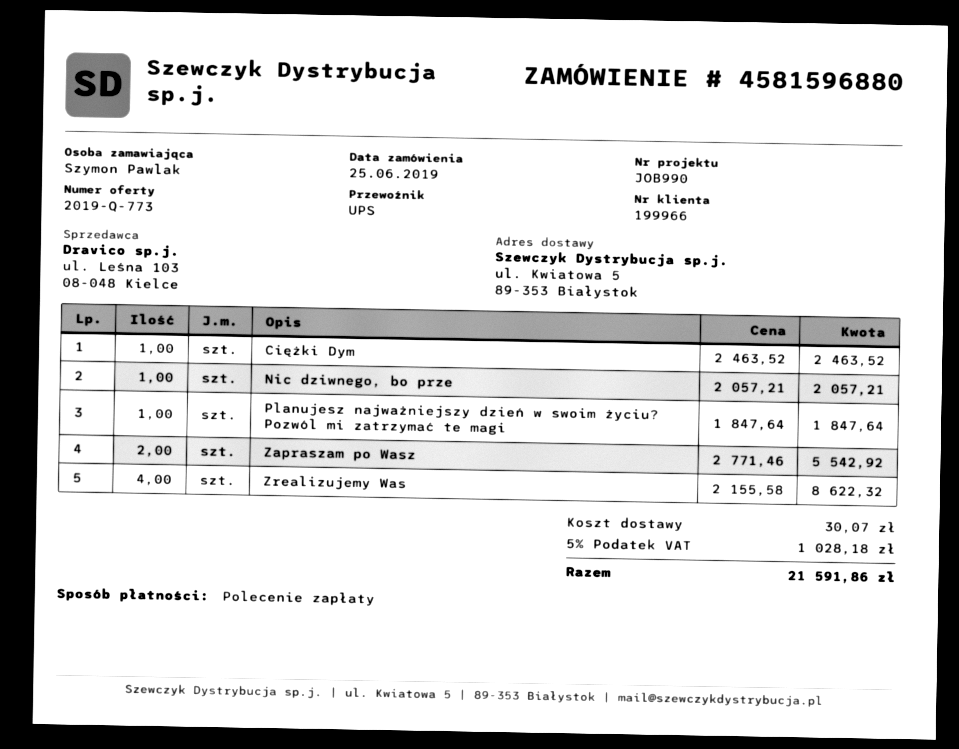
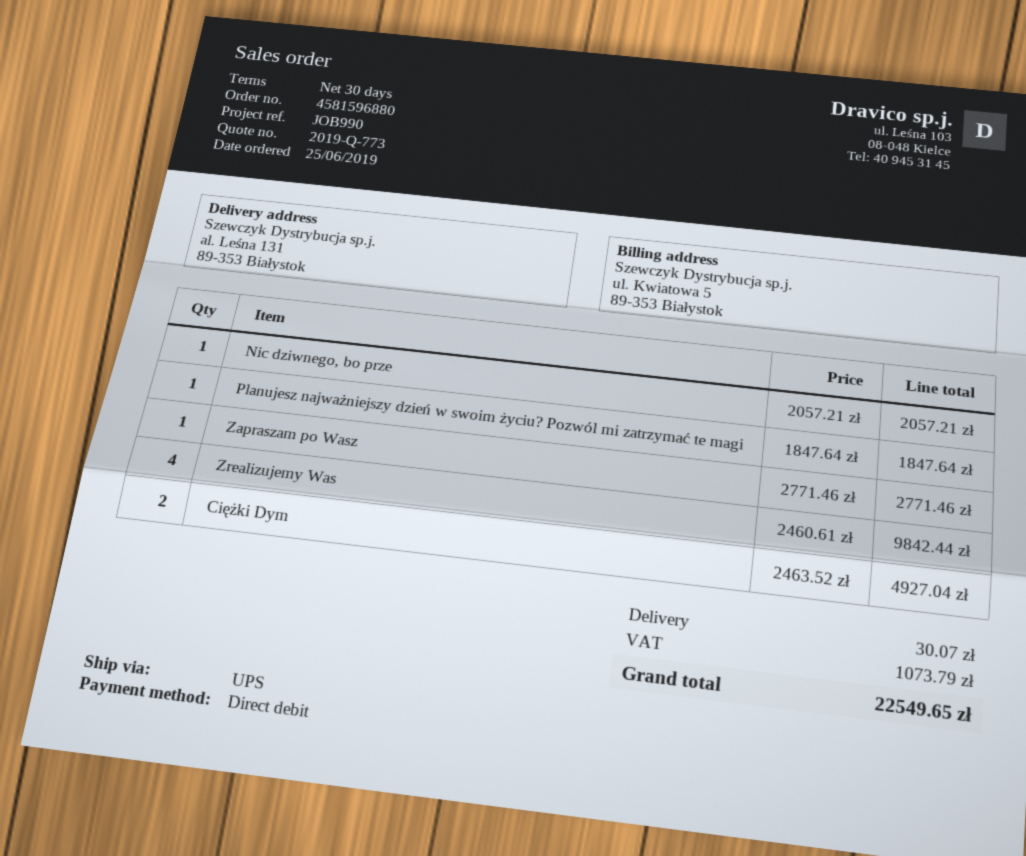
ship to: ul. Kwiatowa 5, 89-353 Białystok -> al. Leśna 131, 89-353 Białystok
Ciężki Dym: 1 x 2463.52 = 2463.52 -> 2 x 2463.52 = 4927.04
Zapraszam po Wasz: 2 x 2771.46 = 5542.92 -> 1 x 2771.46 = 2771.46
Zrealizujemy Was: 4 x 2155.58 = 8622.32 -> 4 x 2460.61 = 9842.44
tax: 1028.18 -> 1073.79
total: 21591.86 -> 22549.65

